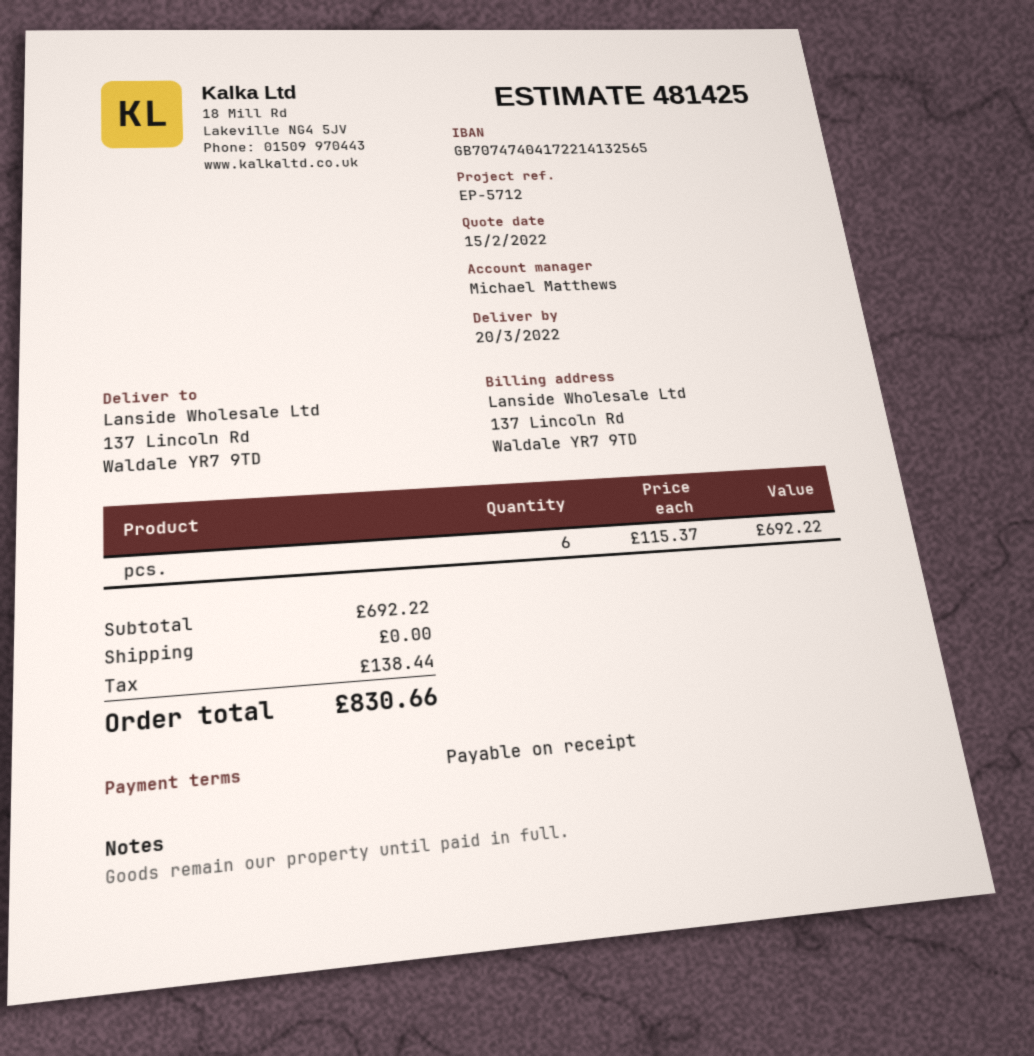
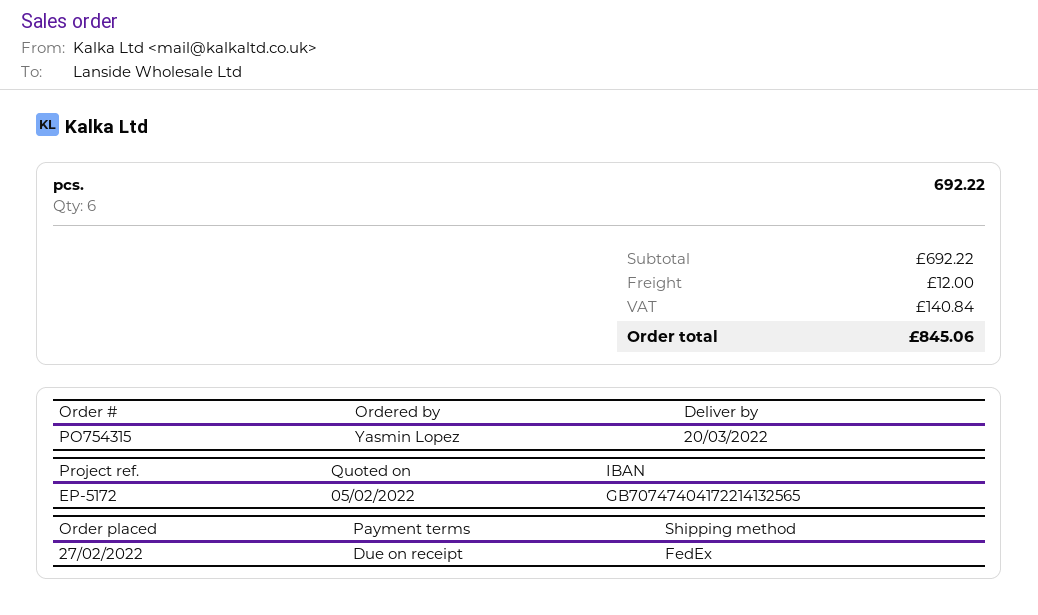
quote date: 2022-02-15 -> 2022-02-05
reference: EP-5712 -> EP-5172
shipping: 0.00 -> 12.00
tax: 138.44 -> 140.84
total: 830.66 -> 845.06

